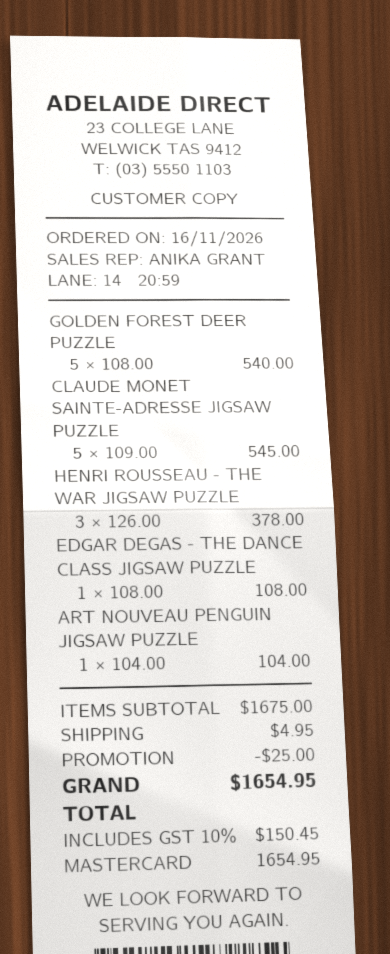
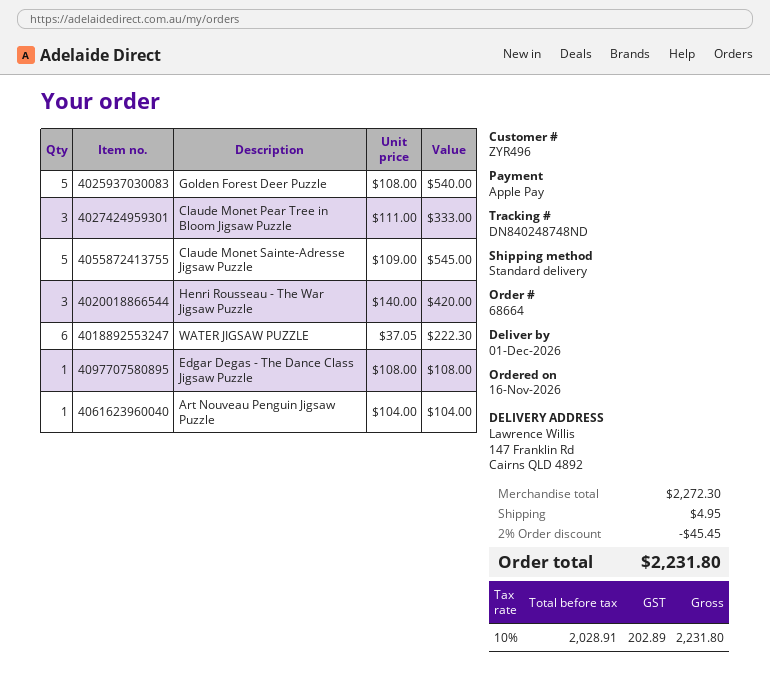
payment method: Mastercard -> Apple Pay
HENRI ROUSSEAU - THE WAR JIGSAW PUZZLE: 3 x 126.00 = 378.00 -> 3 x 140.00 = 420.00
Claude Monet Pear Tree in Bloom Jigsaw Puzzle: none -> 3 x 111.00 = 333.00
WATER JIGSAW PUZZLE: none -> 6 x 37.05 = 222.30
subtotal: 1675.00 -> 2272.30
discount: 25.00 -> 45.45
tax: 10% = 150.45 -> 10% = 202.89
total: 1654.95 -> 2231.80

